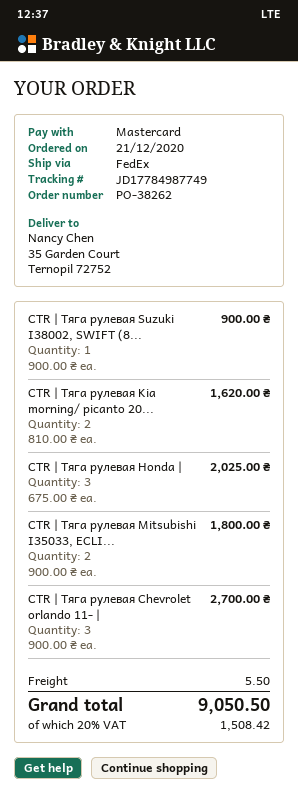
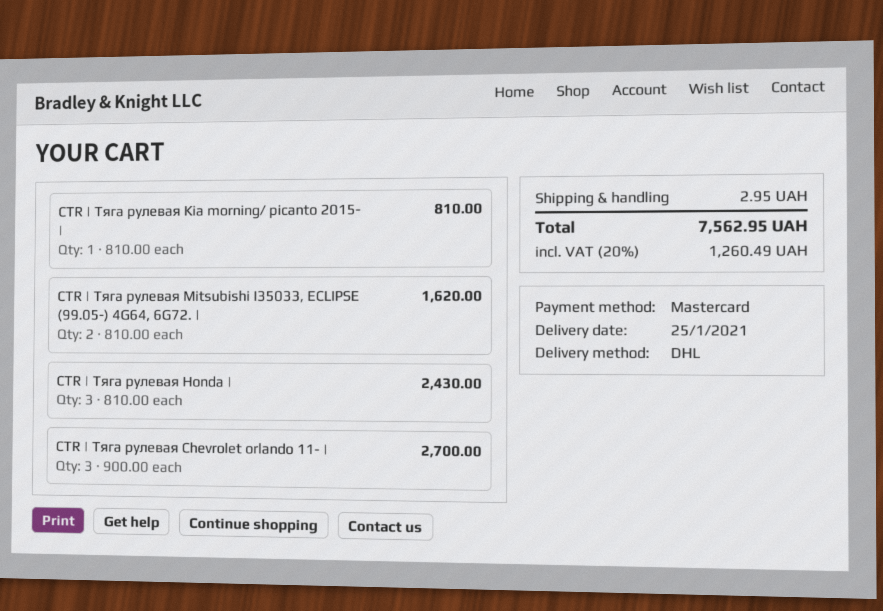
shipping method: FedEx -> DHL
CTR | Тяга рулевая Suzuki I38002, SWIFT (8...: 1 x 900.00 = 900.00 -> none
CTR | Тяга рулевая Kia morning/ picanto 20...: 2 x 810.00 = 1620.00 -> 1 x 810.00 = 810.00
CTR | Тяга рулевая Honda |: 3 x 675.00 = 2025.00 -> 3 x 810.00 = 2430.00
CTR | Тяга рулевая Mitsubishi I35033, ECLI...: 2 x 900.00 = 1800.00 -> 2 x 810.00 = 1620.00
shipping: 5.50 -> 2.95
tax: 20% = 1508.42 -> 20% = 1260.49
total: 9050.50 -> 7562.95

